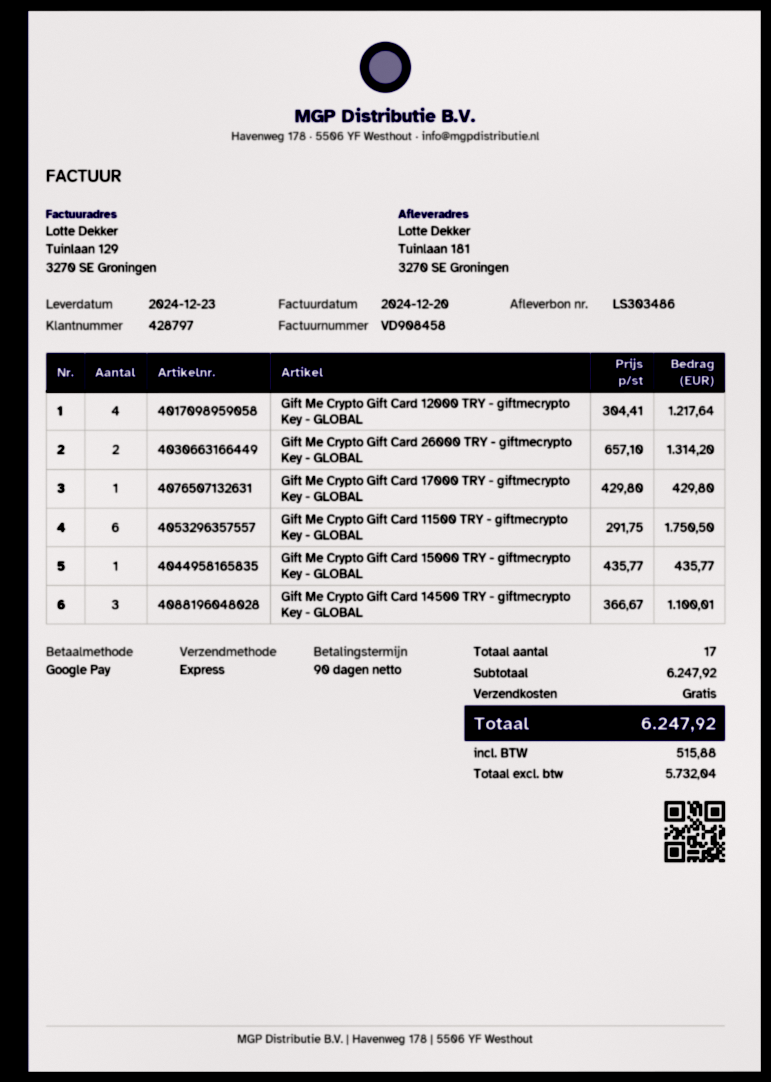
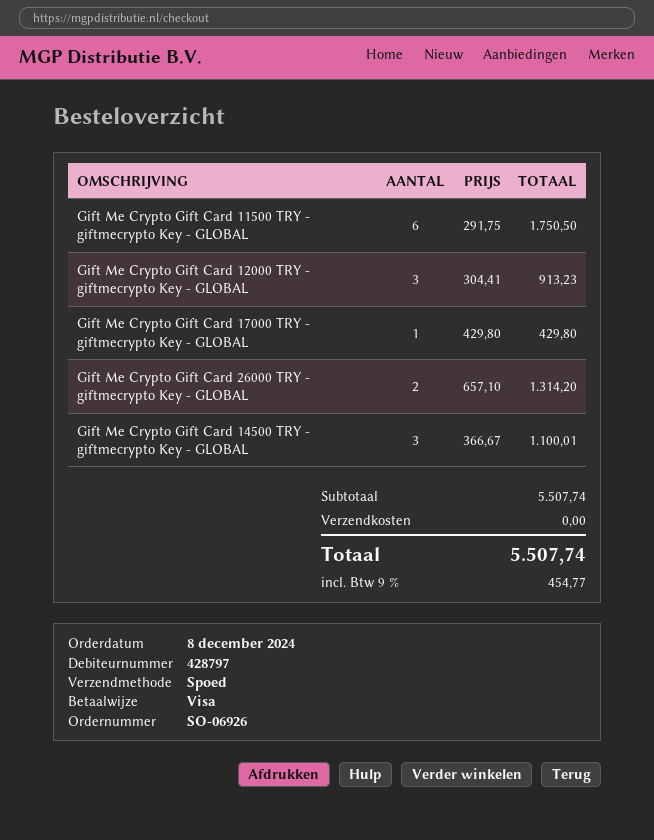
payment method: Google Pay -> Visa
Gift Me Crypto Gift Card 12000 TRY - giftmecrypto Key - GLOBAL: 4 x 304.41 = 1217.64 -> 3 x 304.41 = 913.23
Gift Me Crypto Gift Card 15000 TRY - giftmecrypto Key - GLOBAL: 1 x 435.77 = 435.77 -> none
subtotal: 6247.92 -> 5507.74
tax: 515.88 -> 454.77
total: 6247.92 -> 5507.74

